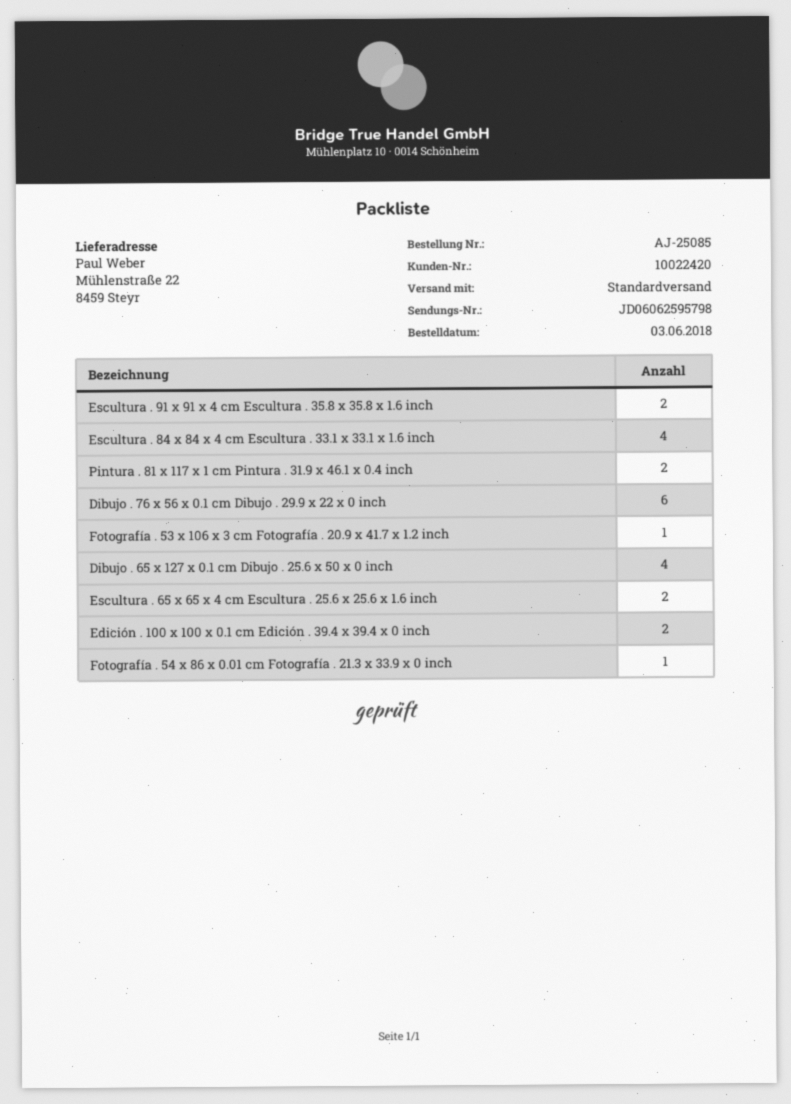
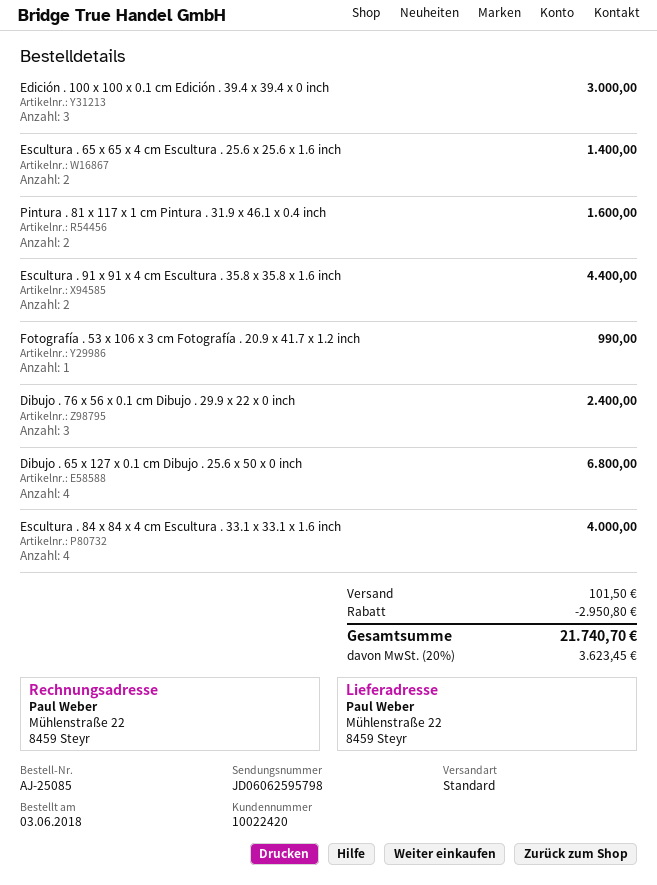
Dibujo . 76 x 56 x 0.1 cm Dibujo . 29.9 x 22 x 0 inch: 6 -> 3
Edición . 100 x 100 x 0.1 cm Edición . 39.4 x 39.4 x 0 inch: 2 -> 3
Fotografía . 54 x 86 x 0.01 cm Fotografía . 21.3 x 33.9 x 0 inch: 1 -> none

